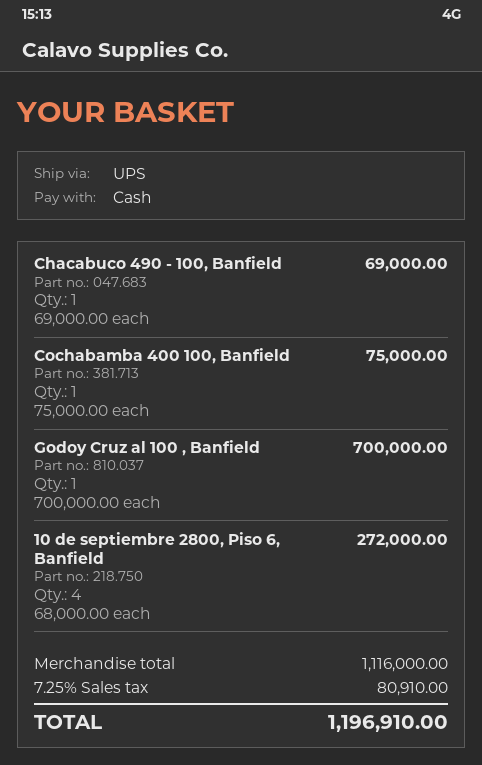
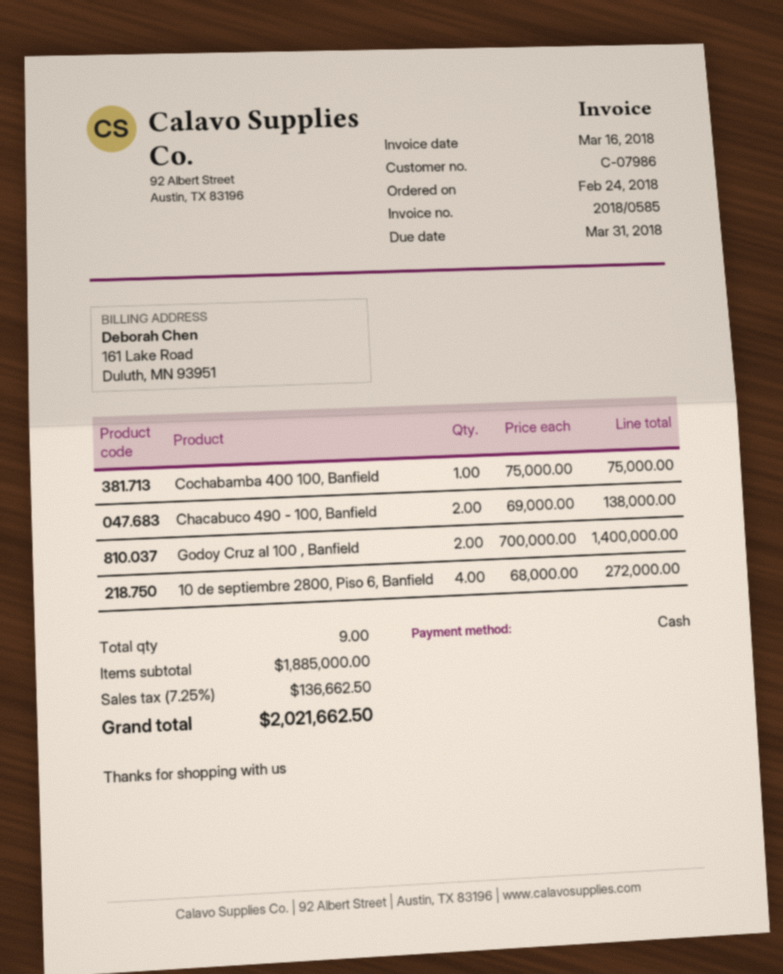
Chacabuco 490 - 100, Banfield: 1 x 69000.00 = 69000.00 -> 2 x 69000.00 = 138000.00
Godoy Cruz al 100 , Banfield: 1 x 700000.00 = 700000.00 -> 2 x 700000.00 = 1400000.00
subtotal: 1116000.00 -> 1885000.00
tax: 7.25% = 80910.00 -> 7.25% = 136662.50
total: 1196910.00 -> 2021662.50

